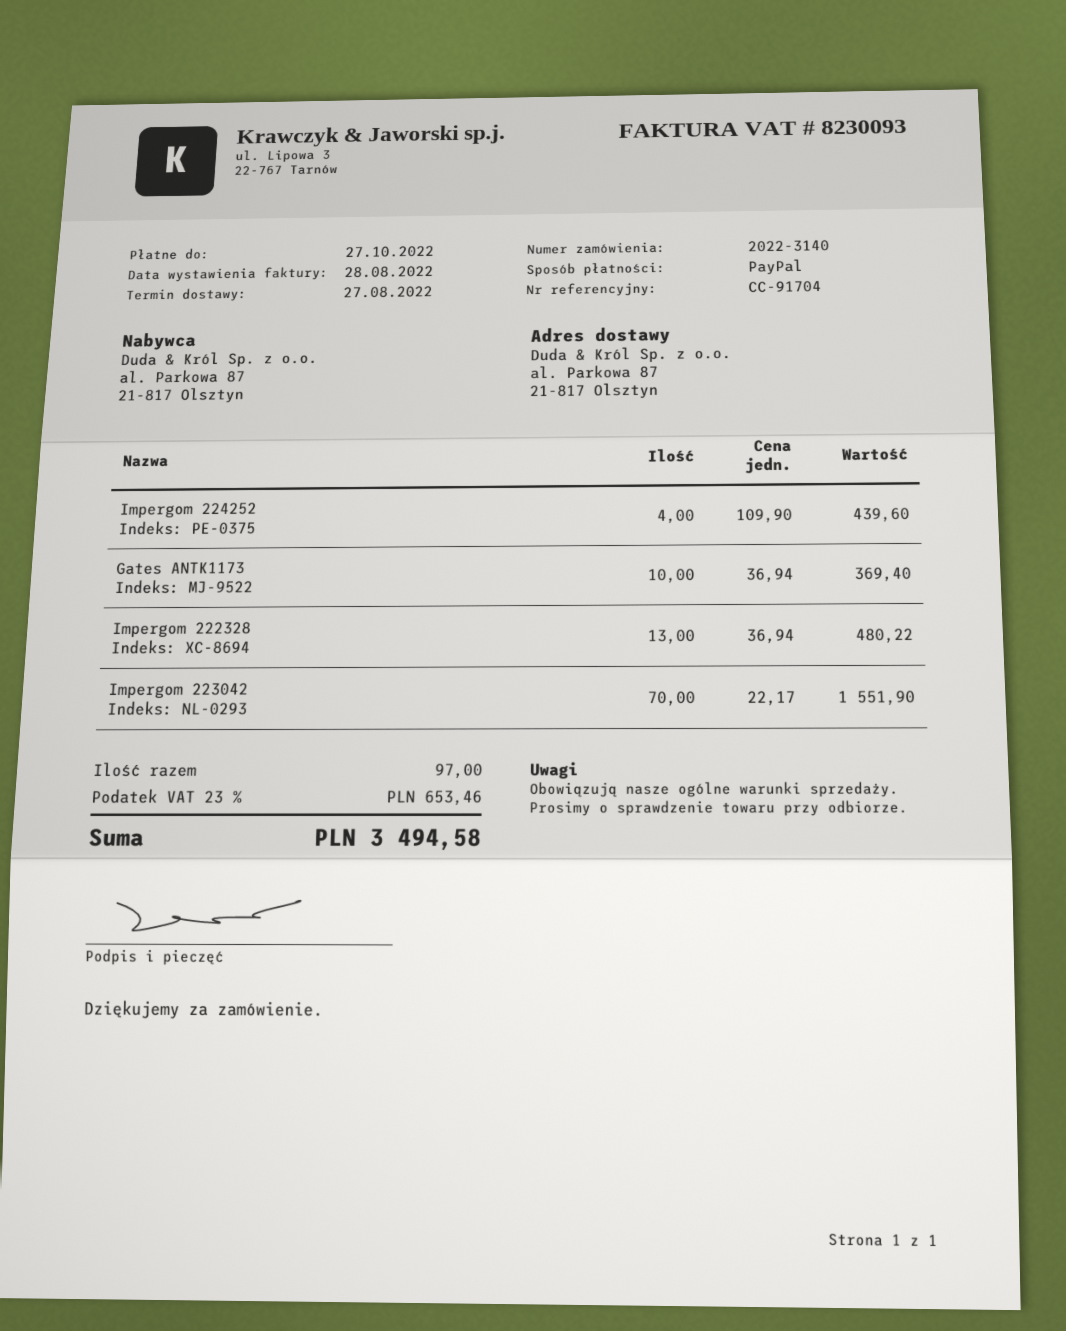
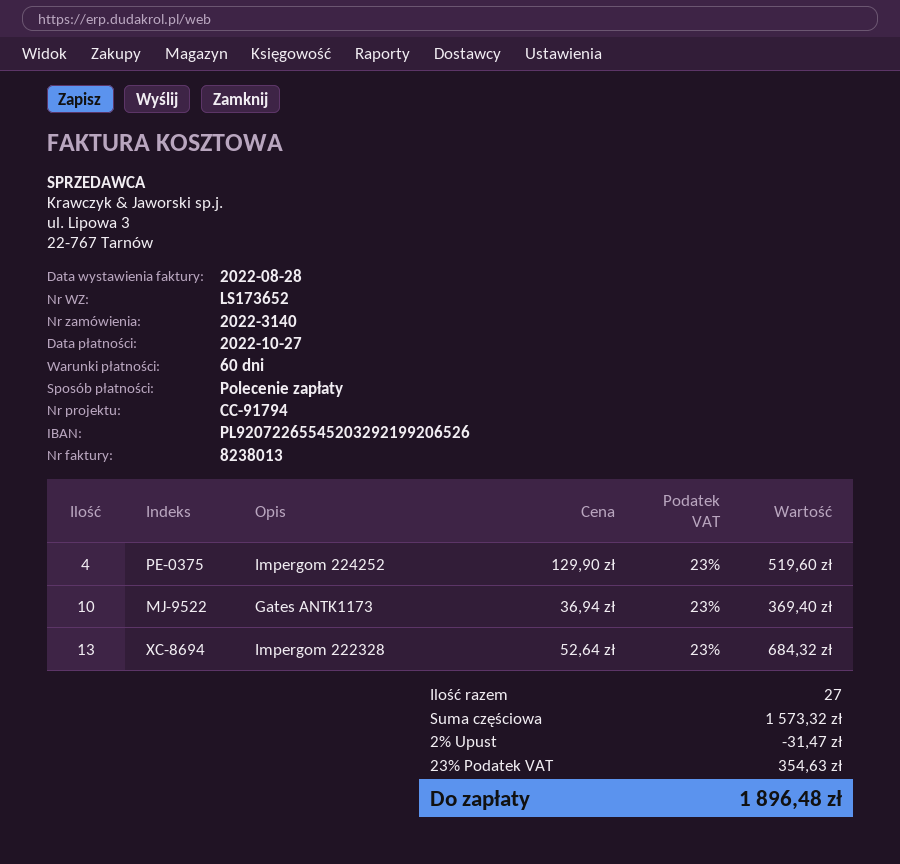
invoice number: 8230093 -> 8238013
reference: CC-91704 -> CC-91794
payment method: PayPal -> direct debit
Impergom 224252: 4 x 109.90 = 439.60 -> 4 x 129.90 = 519.60
Impergom 222328: 13 x 36.94 = 480.22 -> 13 x 52.64 = 684.32
Impergom 223042: 70 x 22.17 = 1551.90 -> none
total quantity: 97 -> 27
discount: none -> 2% = 31.47
tax: 23% = 653.46 -> 23% = 354.63
total: 3494.58 -> 1896.48

